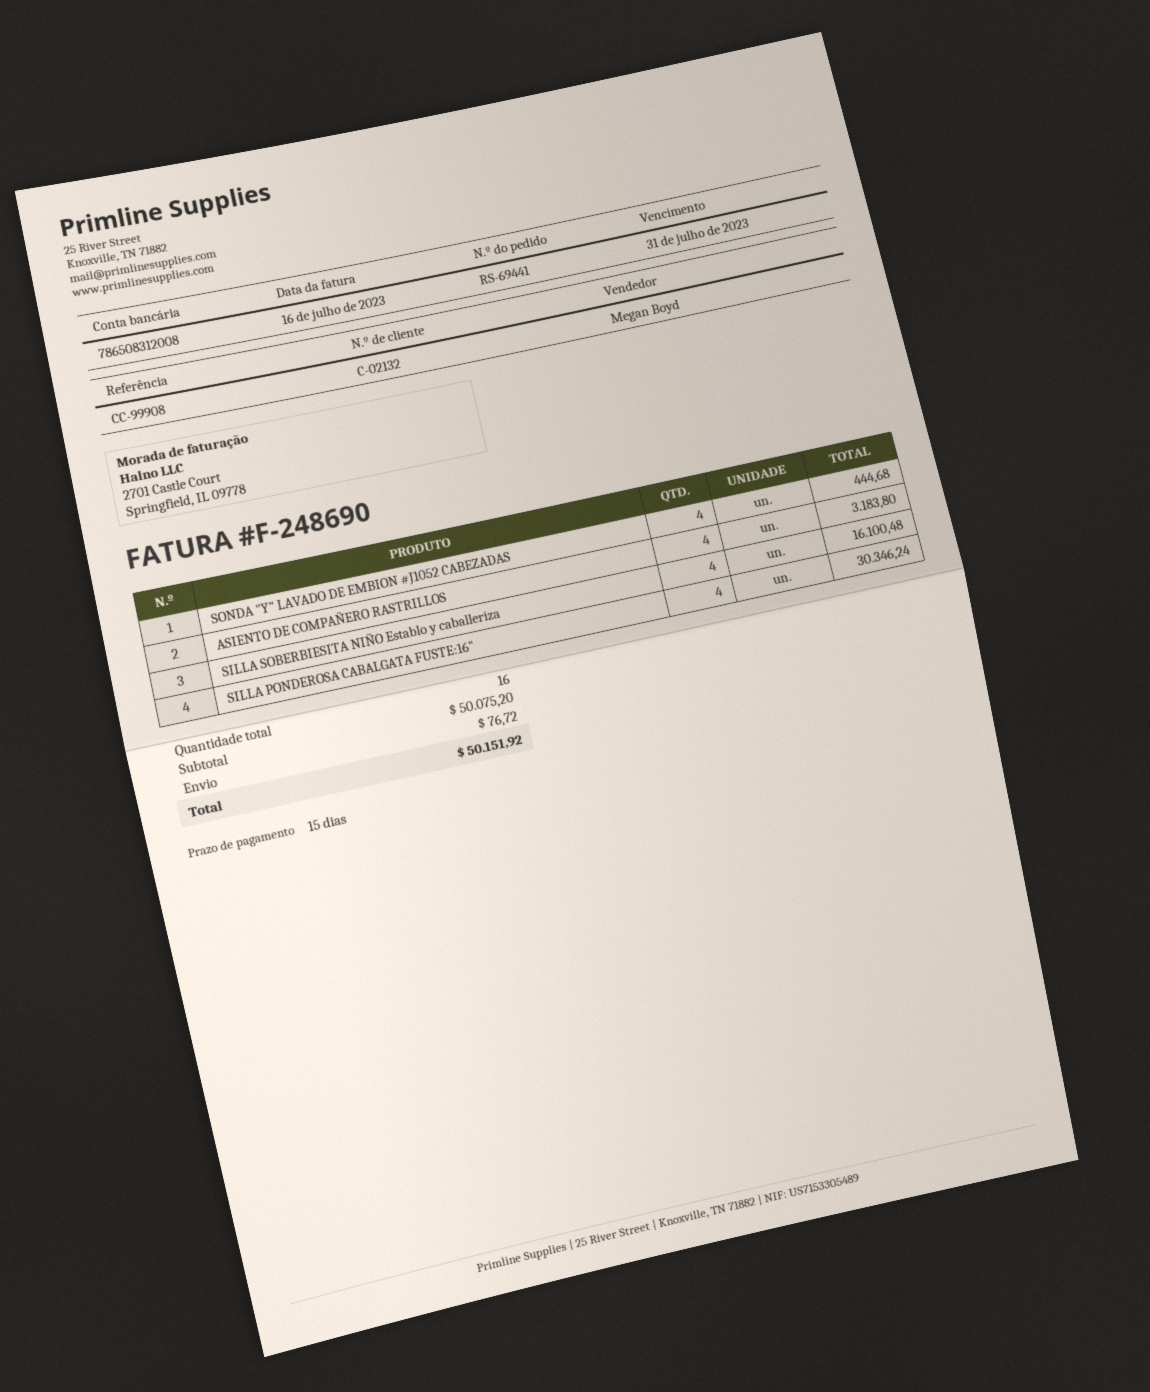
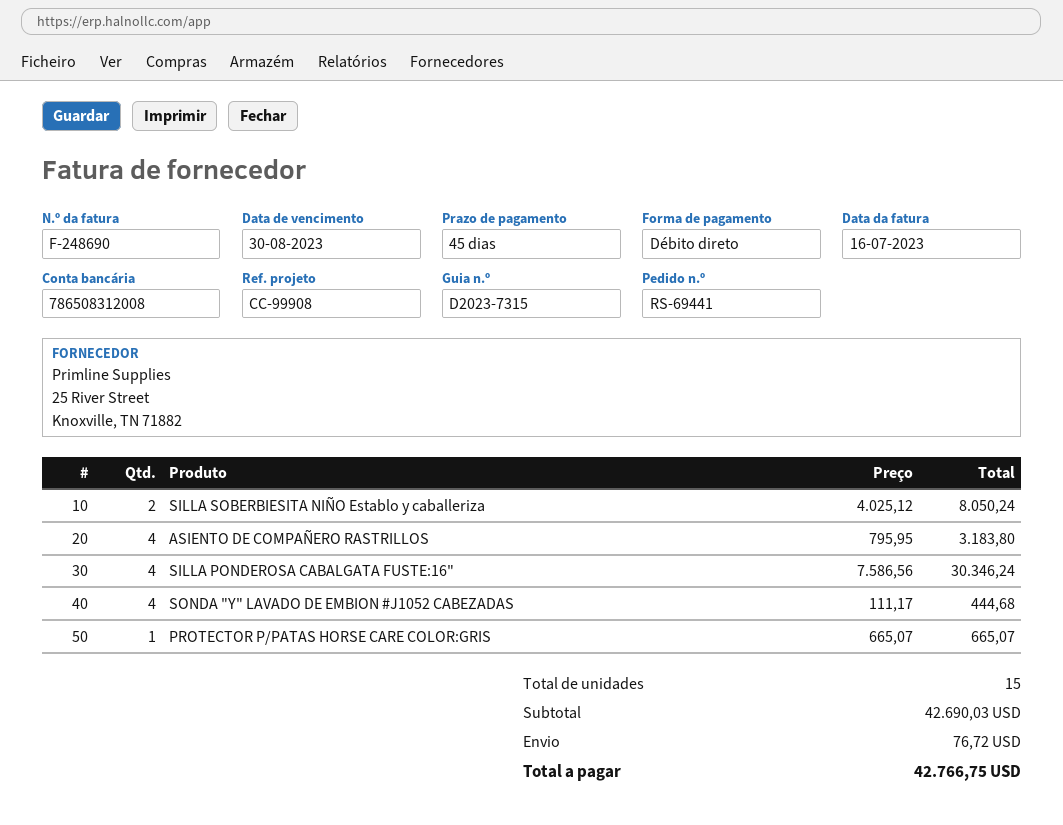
payment terms: 15 days -> 45 days
due date: 2023-07-31 -> 2023-08-30
SILLA SOBERBIESITA NIÑO Establo y caballeriza: 4 for 16100.48 -> 2 for 8050.24
PROTECTOR P/PATAS HORSE CARE COLOR:GRIS: none -> 1 for 665.07
total quantity: 16 -> 15
subtotal: 50075.20 -> 42690.03
total: 50151.92 -> 42766.75

